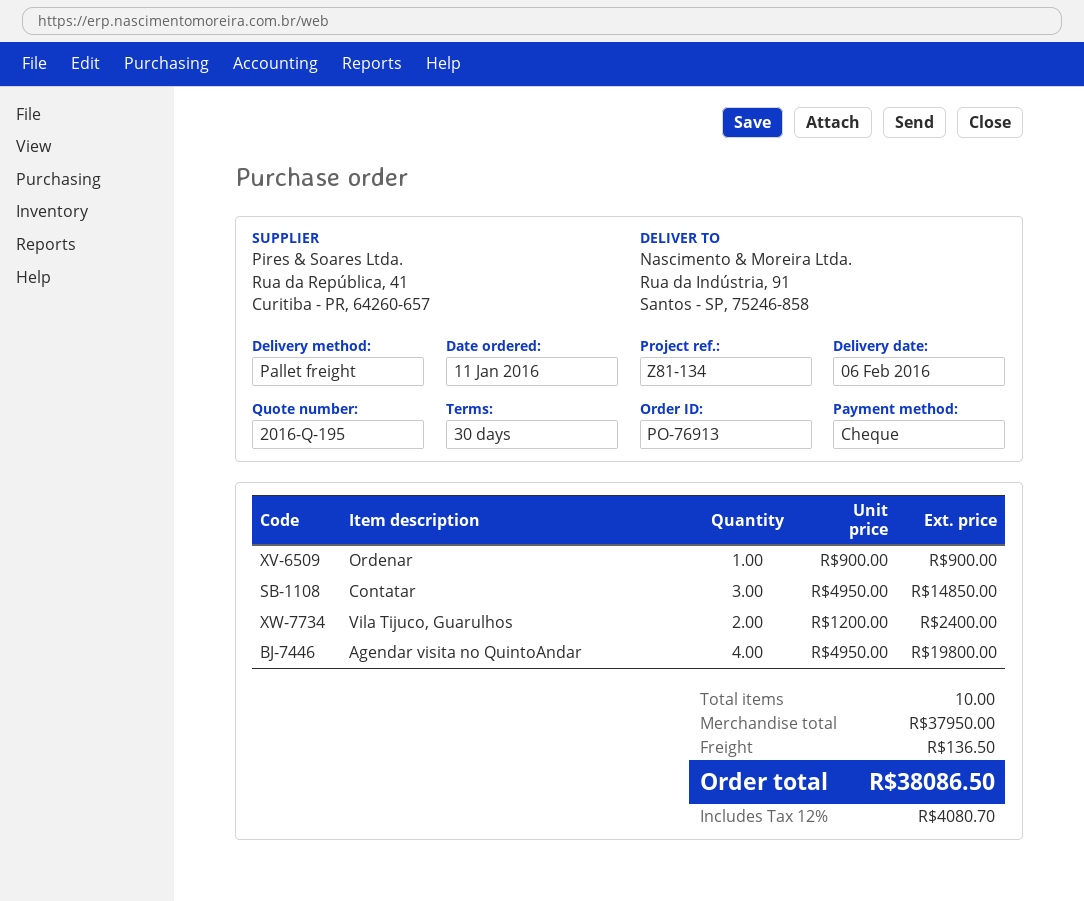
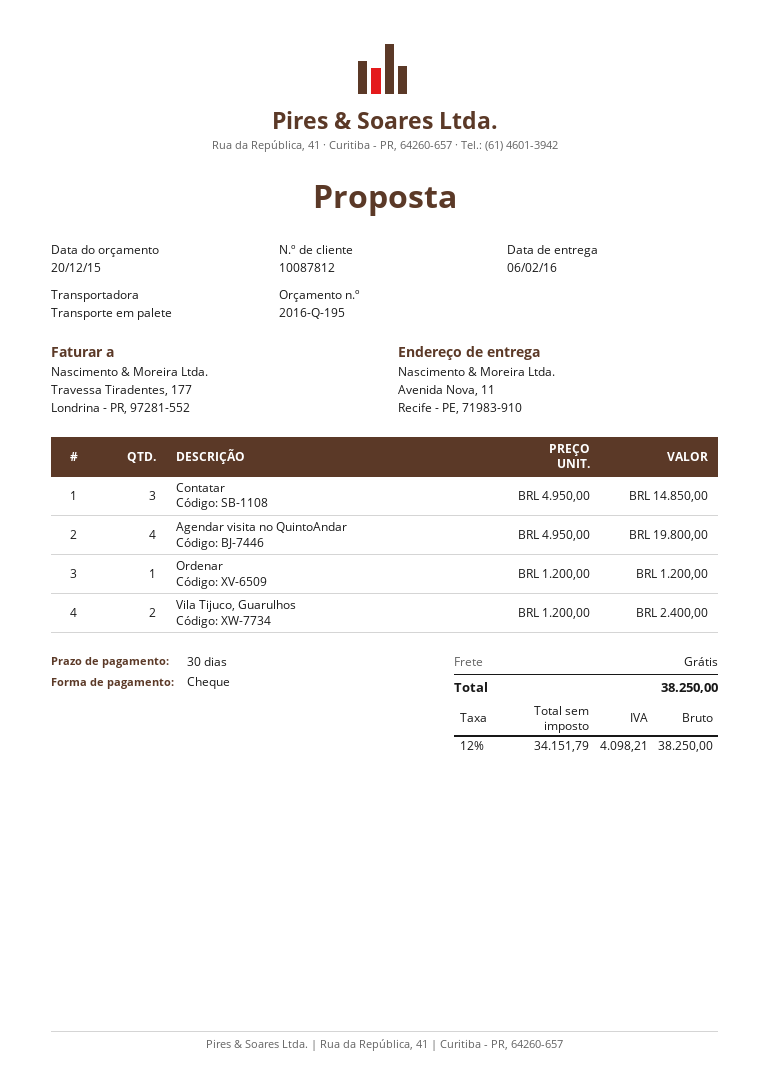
ship to: Rua da Indústria, 91, Santos - SP, 75246-858 -> Avenida Nova, 11, Recife - PE, 71983-910
Ordenar: 1 x 900.00 = 900.00 -> 1 x 1200.00 = 1200.00
shipping: 136.50 -> 0.00
tax: 12% = 4080.70 -> 12% = 4098.21
total: 38086.50 -> 38250.00

